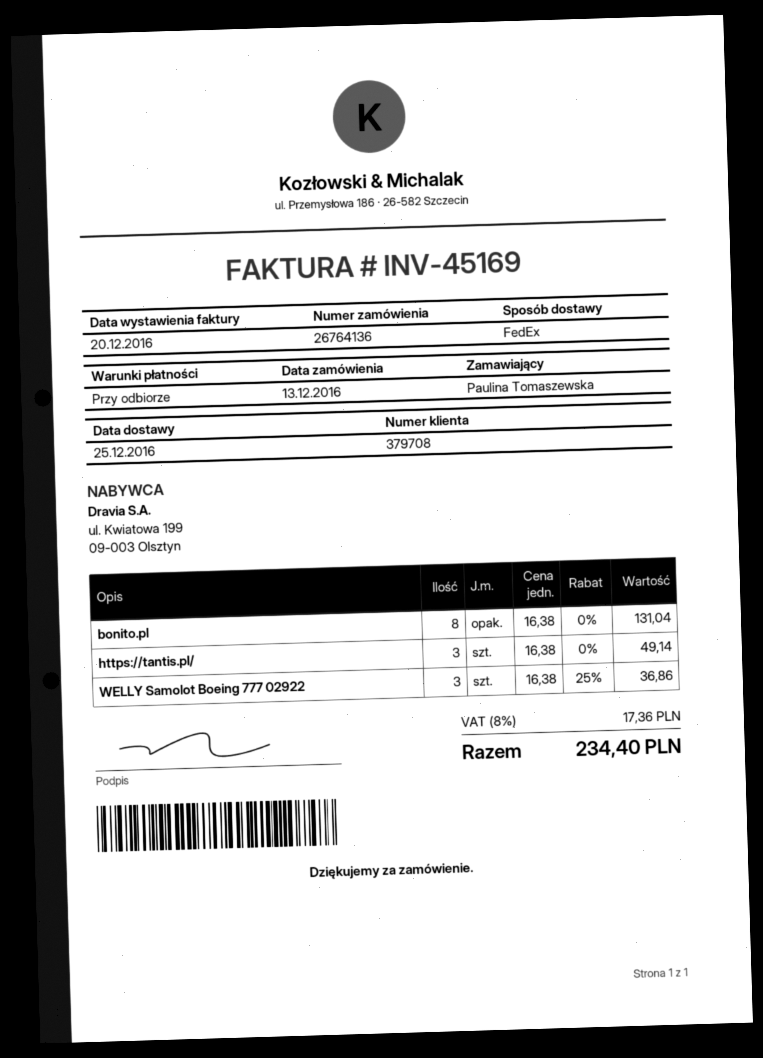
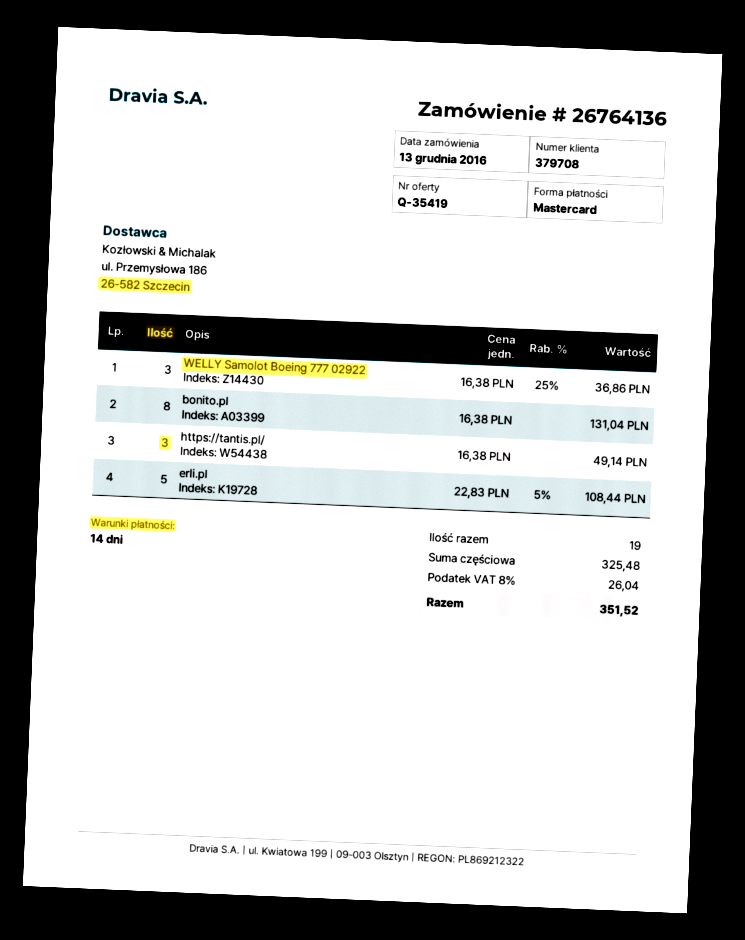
payment terms: on receipt -> 14 days
erli.pl: none -> 5 x 22.83 - 5% = 108.44
tax: 8% = 17.36 -> 8% = 26.04
total: 234.40 -> 351.52

